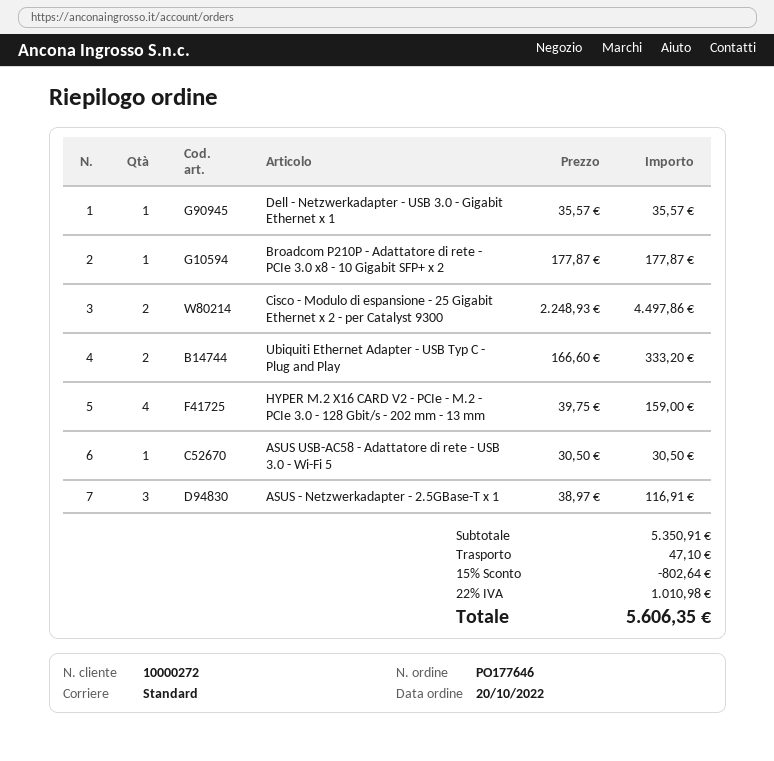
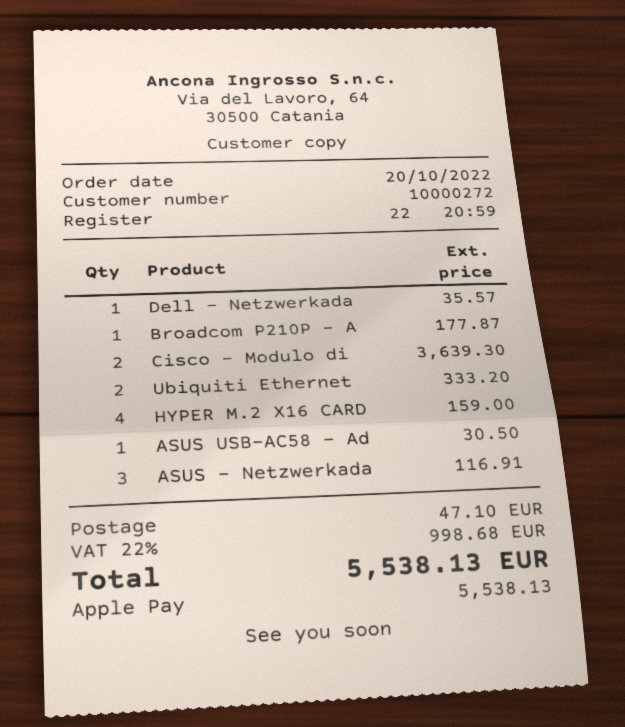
Cisco - Modulo di espansione - 25 Gigabit Ethernet x 2 - per Catalyst 9300: 2 for 4497.86 -> 2 for 3639.30
discount: 15% = 802.64 -> none
tax: 22% = 1010.98 -> 22% = 998.68
total: 5606.35 -> 5538.13

